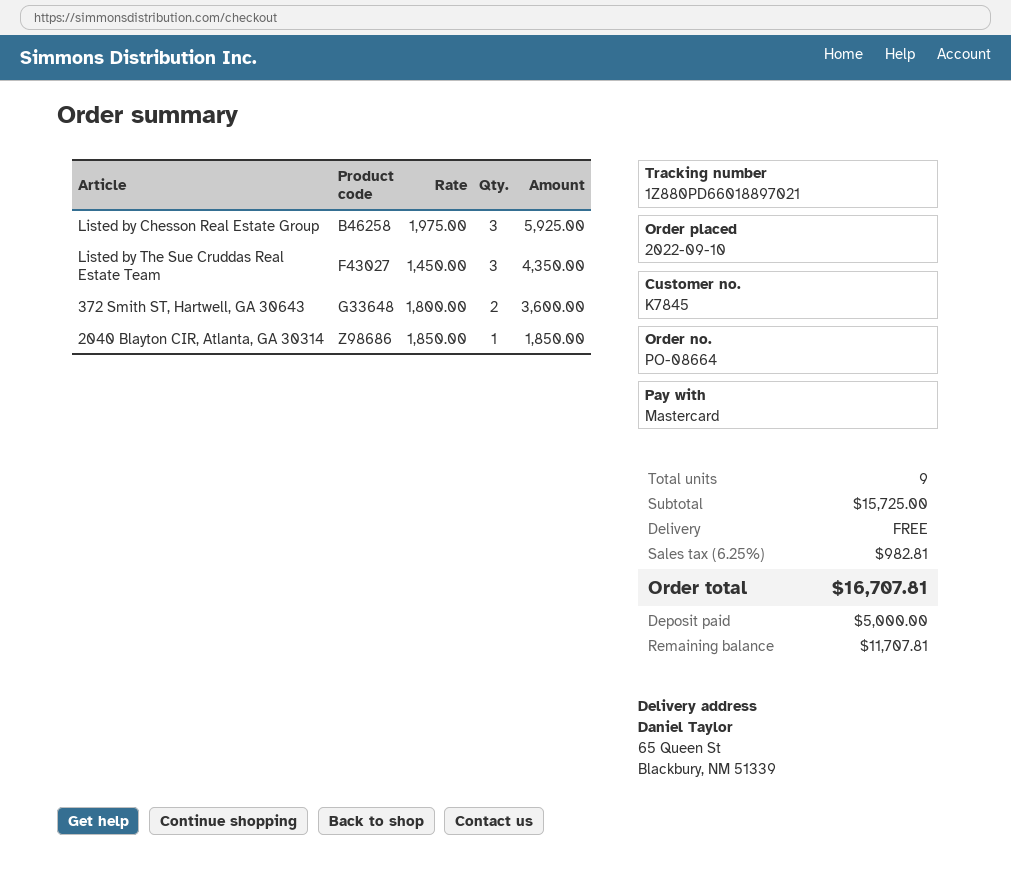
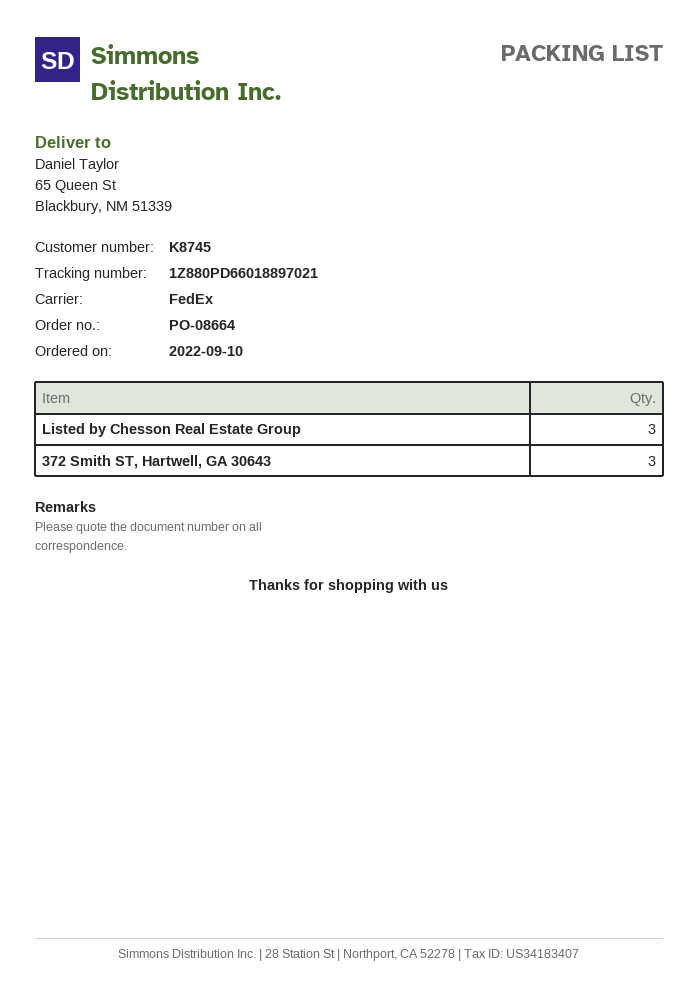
customer number: K7845 -> K8745
Listed by The Sue Cruddas Real Estate Team: 3 -> none
372 Smith ST, Hartwell, GA 30643: 2 -> 3
2040 Blayton CIR, Atlanta, GA 30314: 1 -> none

